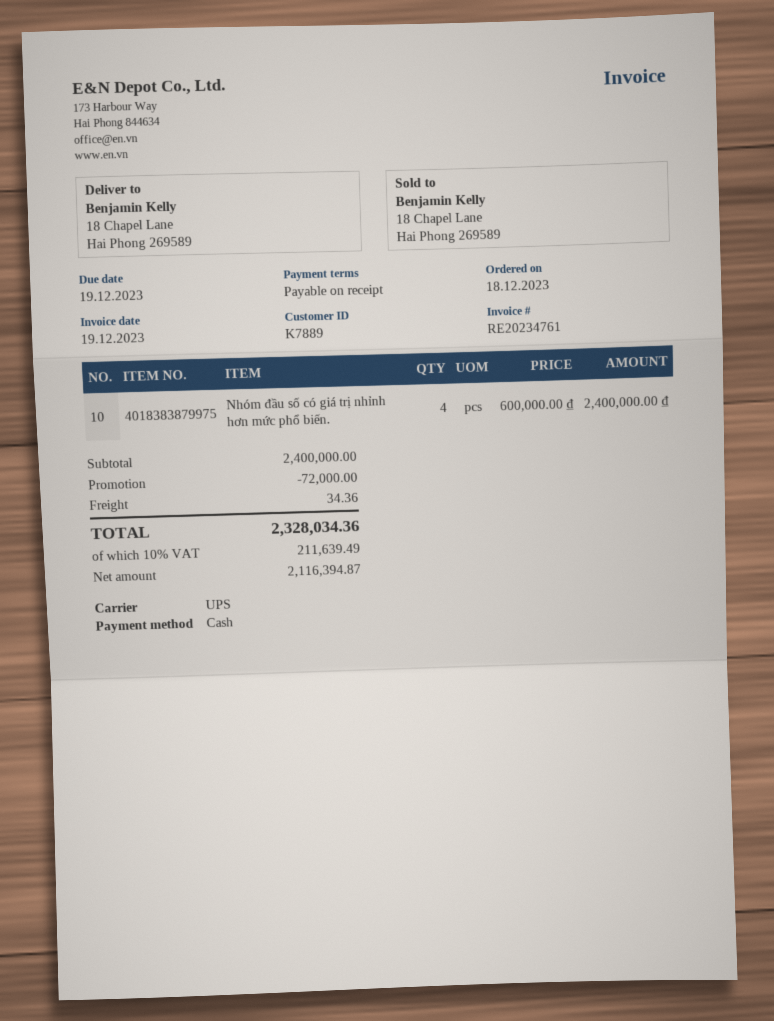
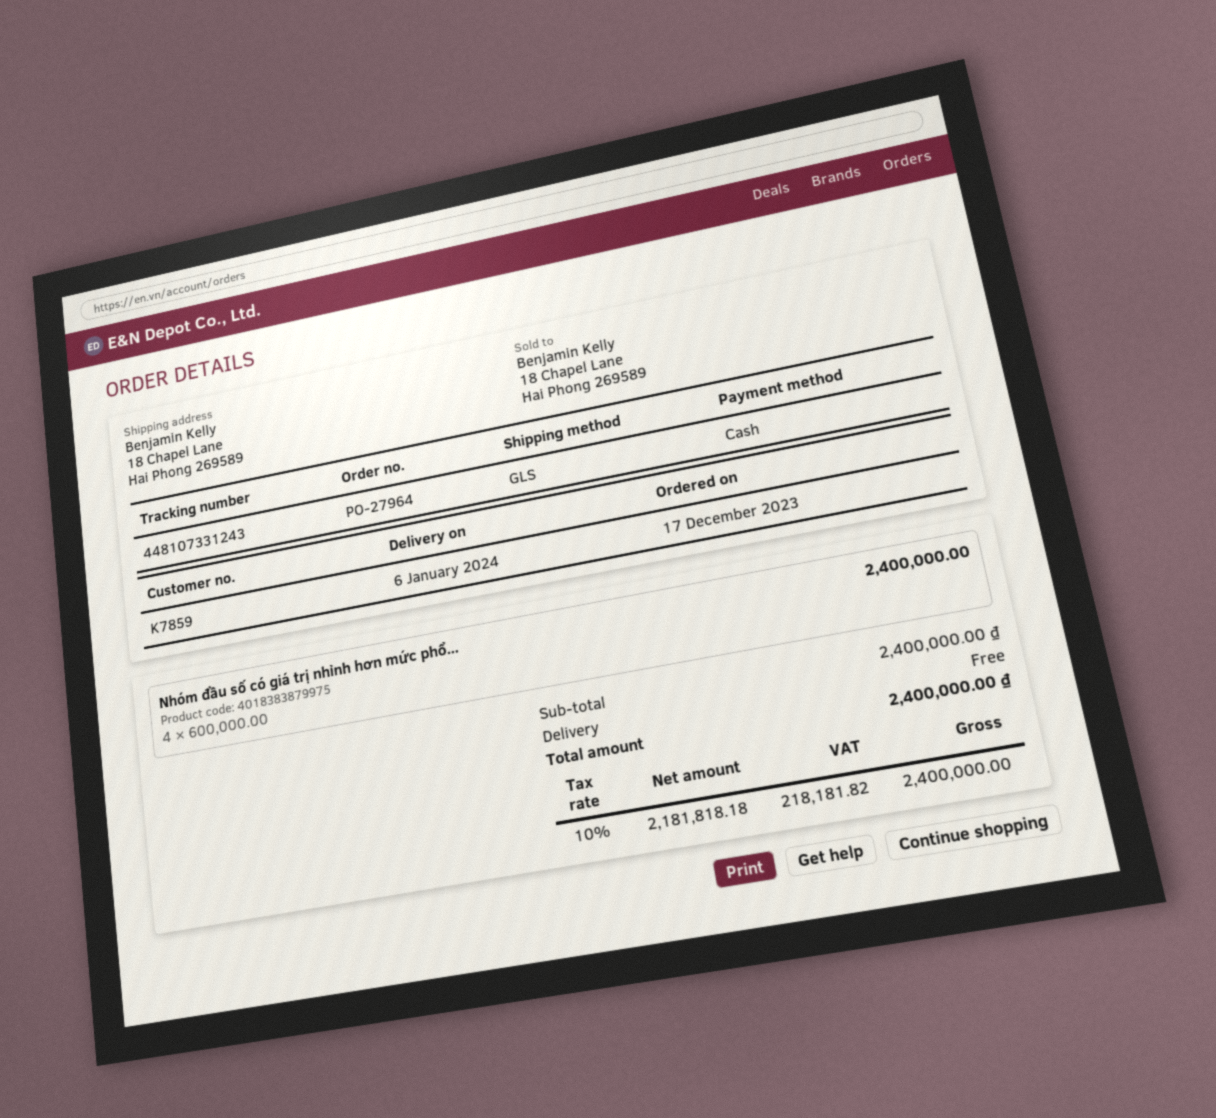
order date: 2023-12-18 -> 2023-12-17
customer number: K7889 -> K7859
shipping method: UPS -> GLS
discount: 72000.00 -> none
shipping: 34.36 -> 0.00
net: 2116394.87 -> 2181818.18
tax: 10% = 211639.49 -> 10% = 218181.82
total: 2328034.36 -> 2400000.00

